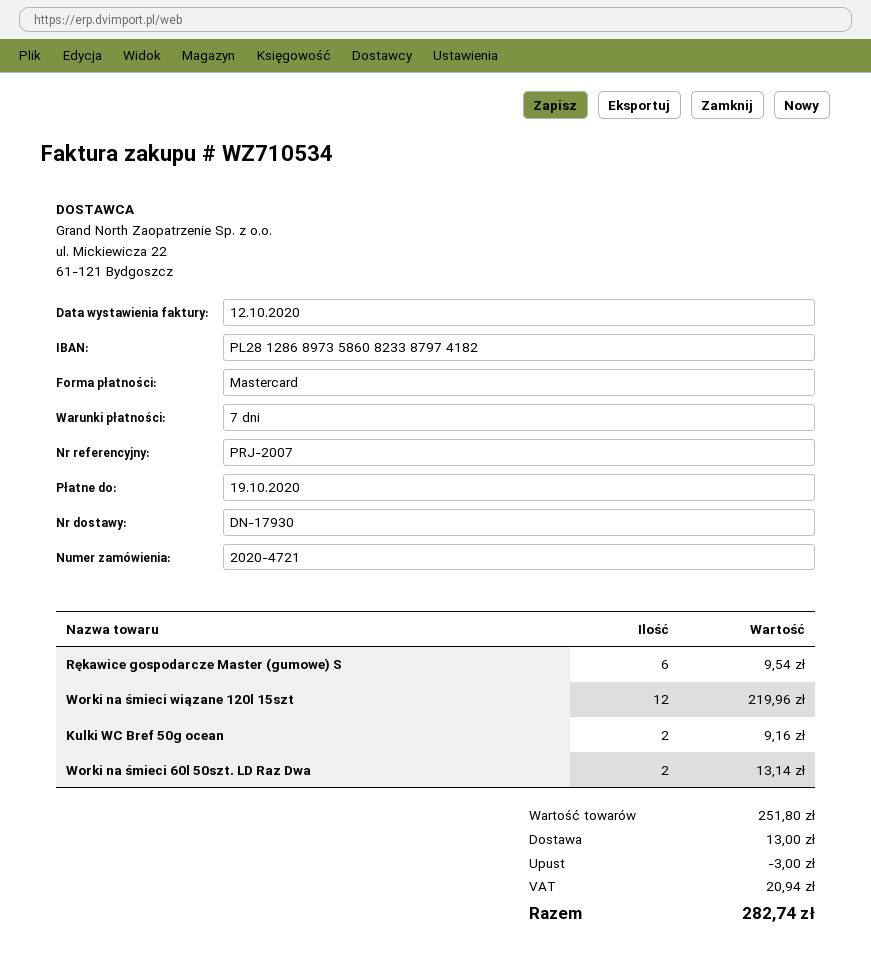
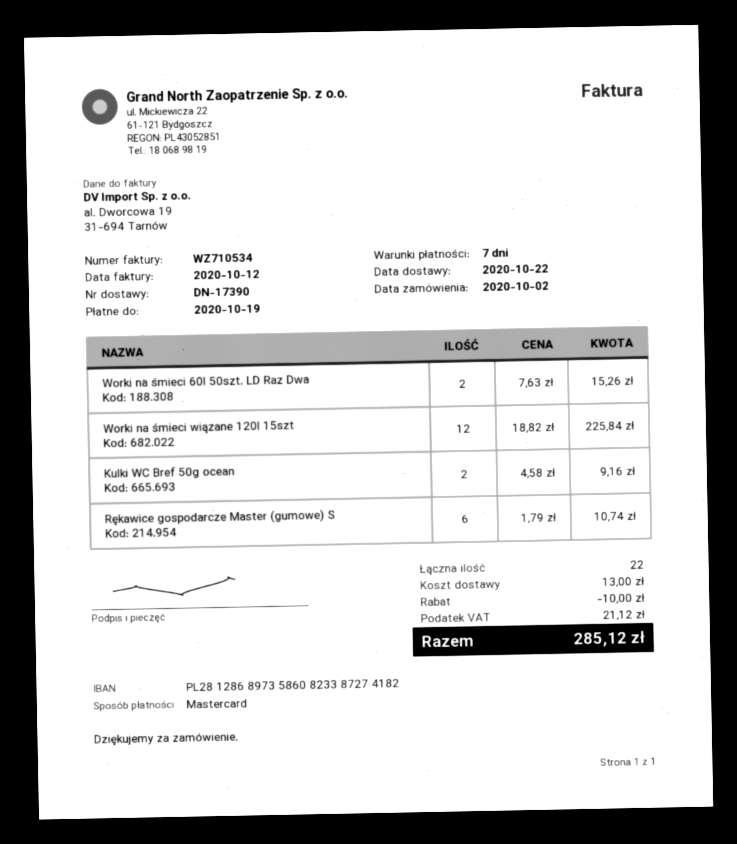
delivery note number: DN-17930 -> DN-17390
bank account: PL28128689735860823387974182 -> PL28128689735860823387274182
Rękawice gospodarcze Master (gumowe) S: 6 for 9.54 -> 6 for 10.74
Worki na śmieci wiązane 120l 15szt: 12 for 219.96 -> 12 for 225.84
Worki na śmieci 60l 50szt. LD Raz Dwa: 2 for 13.14 -> 2 for 15.26
discount: 3.00 -> 10.00
tax: 20.94 -> 21.12
total: 282.74 -> 285.12

